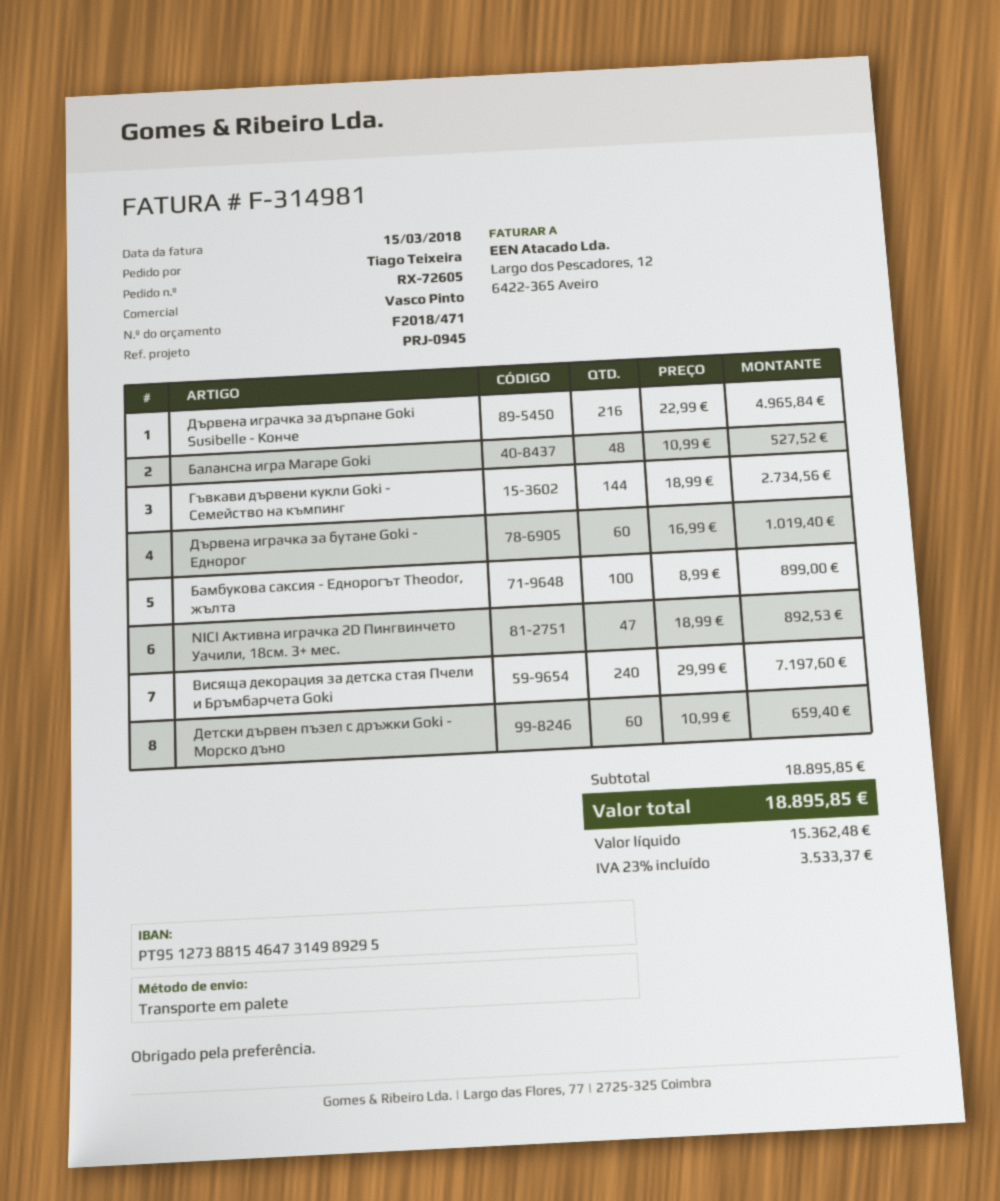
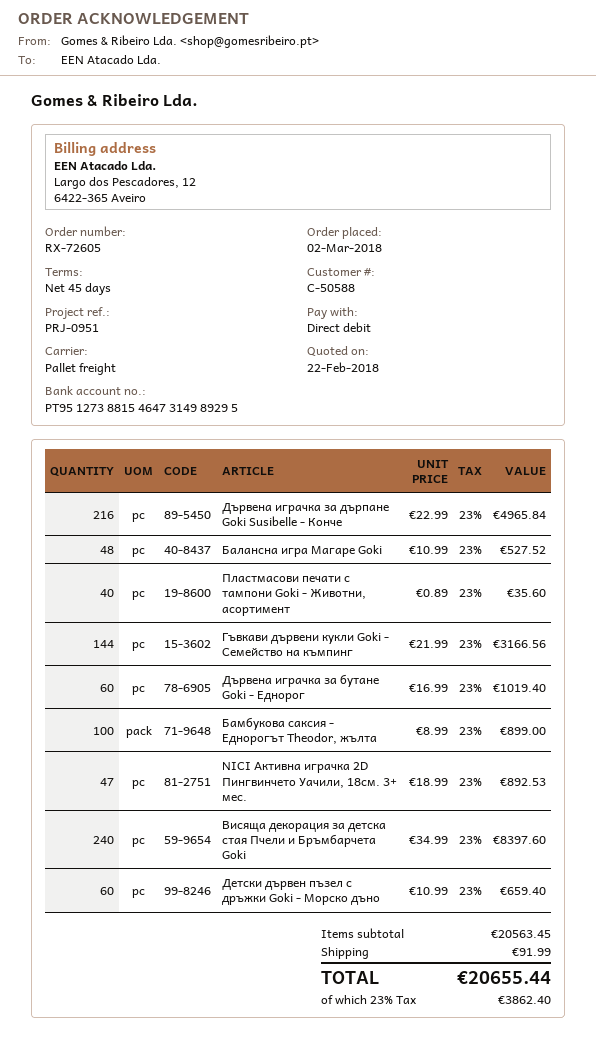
reference: PRJ-0945 -> PRJ-0951
Гъвкави дървени кукли Goki - Семейство на къмпинг: 144 x 18.99 = 2734.56 -> 144 x 21.99 = 3166.56
Висяща декорация за детска стая Пчели и Бръмбарчета Goki: 240 x 29.99 = 7197.60 -> 240 x 34.99 = 8397.60
Пластмасови печати с тампони Goki - Животни, асортимент: none -> 40 x 0.89 = 35.60
subtotal: 18895.85 -> 20563.45
shipping: none -> 91.99
tax: 23% = 3533.37 -> 23% = 3862.40
total: 18895.85 -> 20655.44

